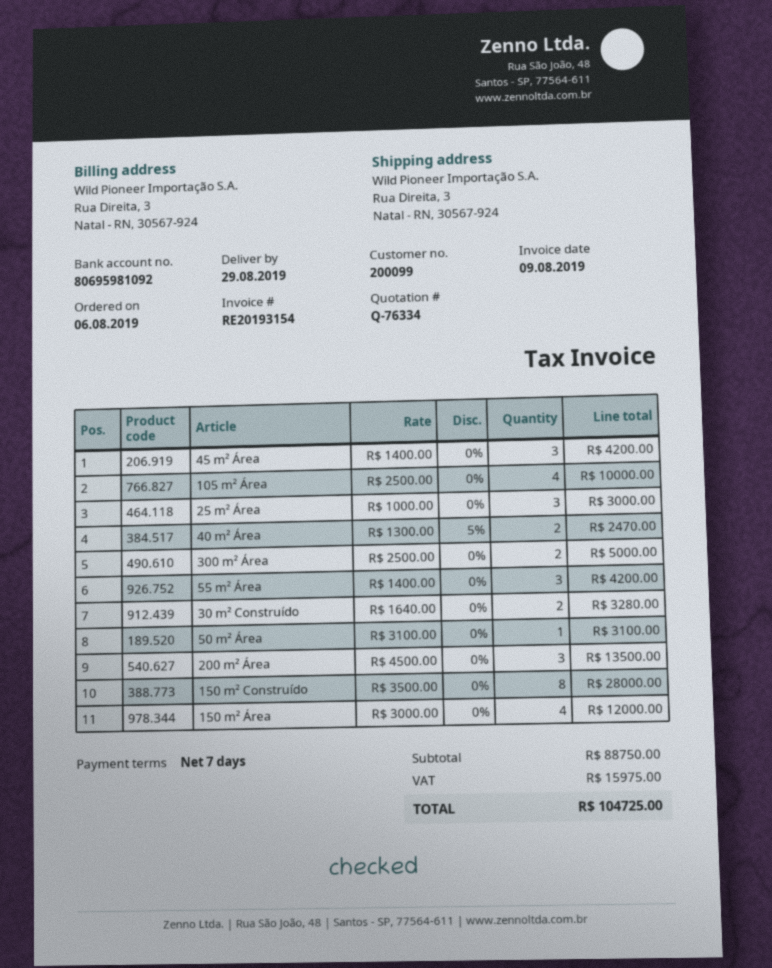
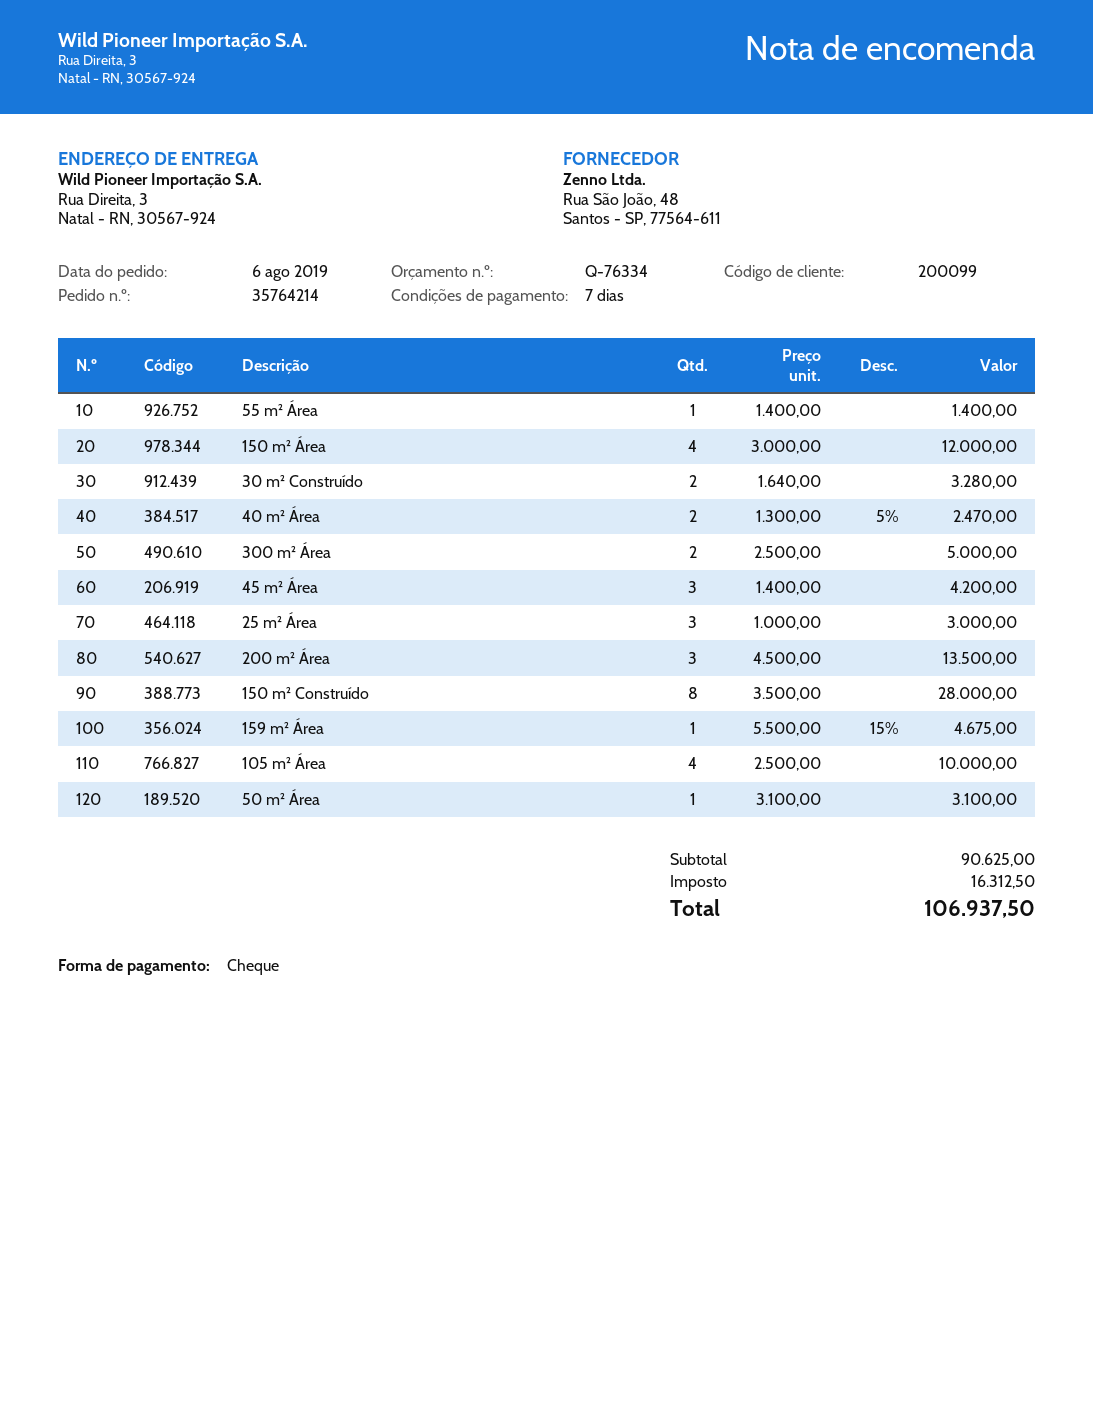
55 m² Área: 3 x 1400.00 = 4200.00 -> 1 x 1400.00 = 1400.00
159 m² Área: none -> 1 x 5500.00 - 15% = 4675.00
subtotal: 88750.00 -> 90625.00
tax: 15975.00 -> 16312.50
total: 104725.00 -> 106937.50

